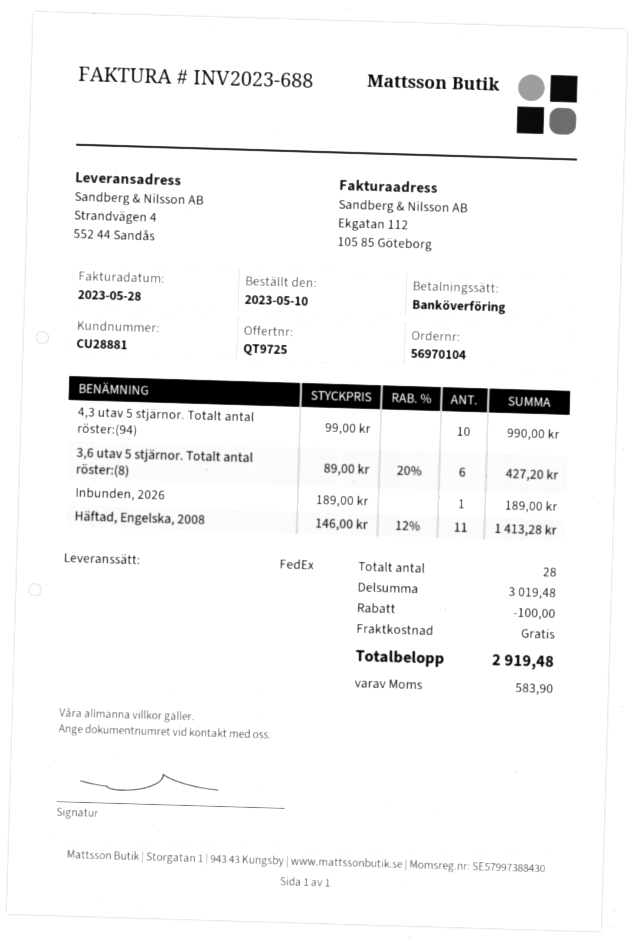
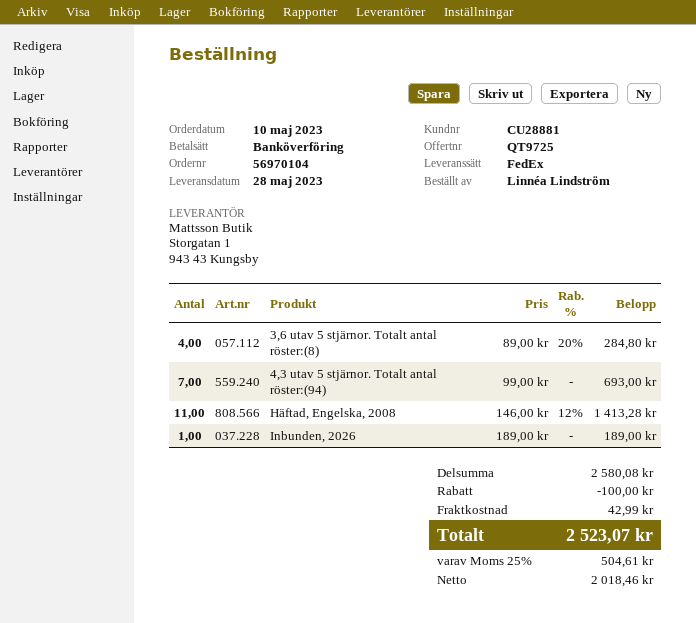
4,3 utav 5 stjärnor. Totalt antal röster:(94): 10 x 99.00 = 990.00 -> 7 x 99.00 = 693.00
3,6 utav 5 stjärnor. Totalt antal röster:(8): 6 x 89.00 - 20% = 427.20 -> 4 x 89.00 - 20% = 284.80
subtotal: 3019.48 -> 2580.08
shipping: 0.00 -> 42.99
tax: 583.90 -> 504.61
total: 2919.48 -> 2523.07

